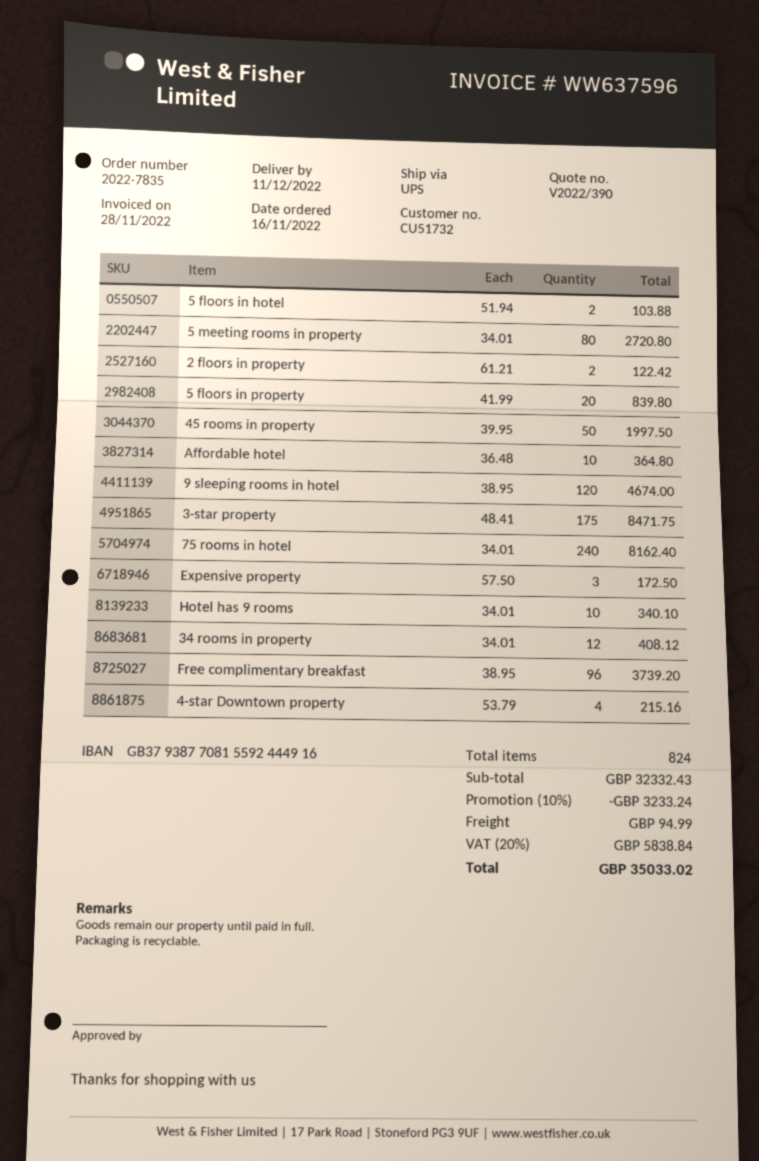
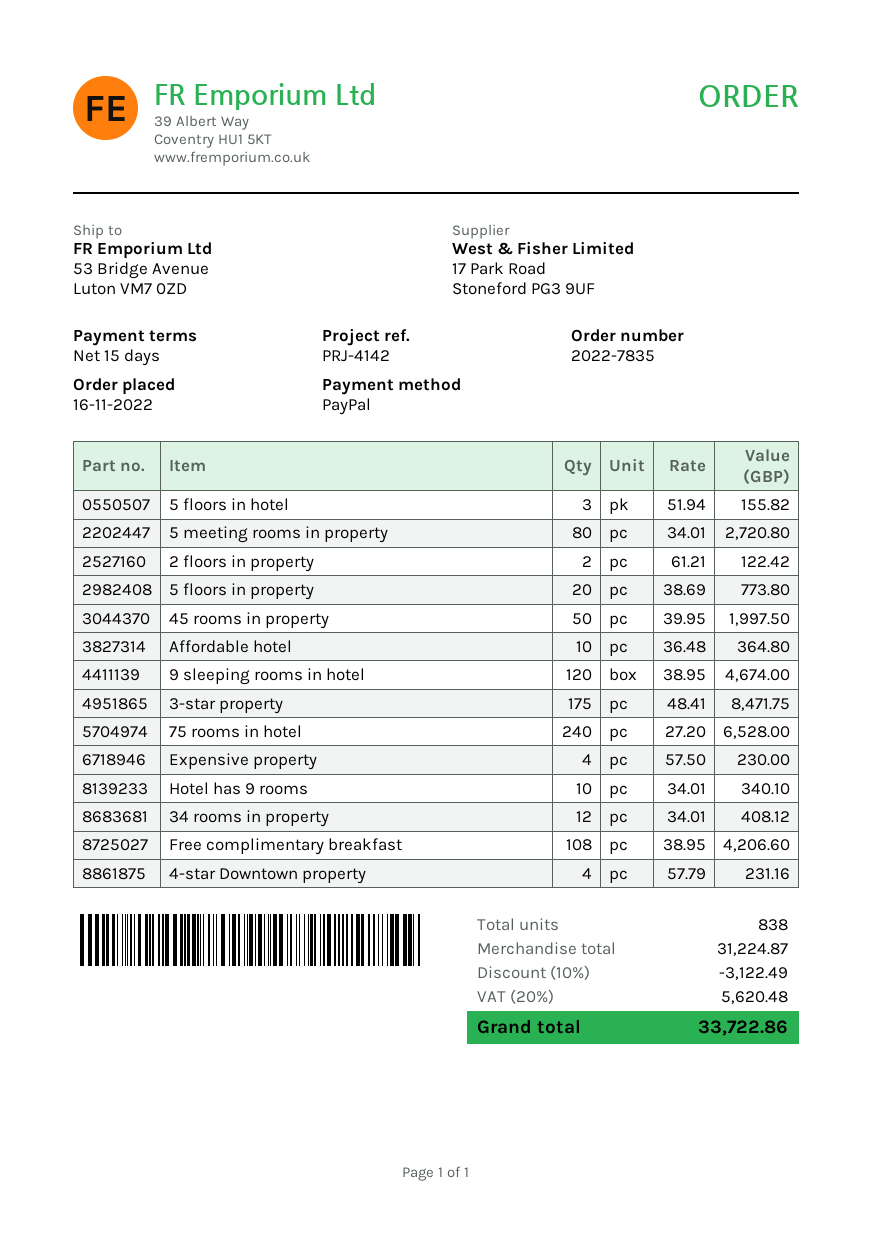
5 floors in hotel: 2 x 51.94 = 103.88 -> 3 x 51.94 = 155.82
5 floors in property: 20 x 41.99 = 839.80 -> 20 x 38.69 = 773.80
75 rooms in hotel: 240 x 34.01 = 8162.40 -> 240 x 27.20 = 6528.00
Expensive property: 3 x 57.50 = 172.50 -> 4 x 57.50 = 230.00
Free complimentary breakfast: 96 x 38.95 = 3739.20 -> 108 x 38.95 = 4206.60
4-star Downtown property: 4 x 53.79 = 215.16 -> 4 x 57.79 = 231.16
total quantity: 824 -> 838
subtotal: 32332.43 -> 31224.87
discount: 10% = 3233.24 -> 10% = 3122.49
shipping: 94.99 -> none
tax: 20% = 5838.84 -> 20% = 5620.48
total: 35033.02 -> 33722.86

